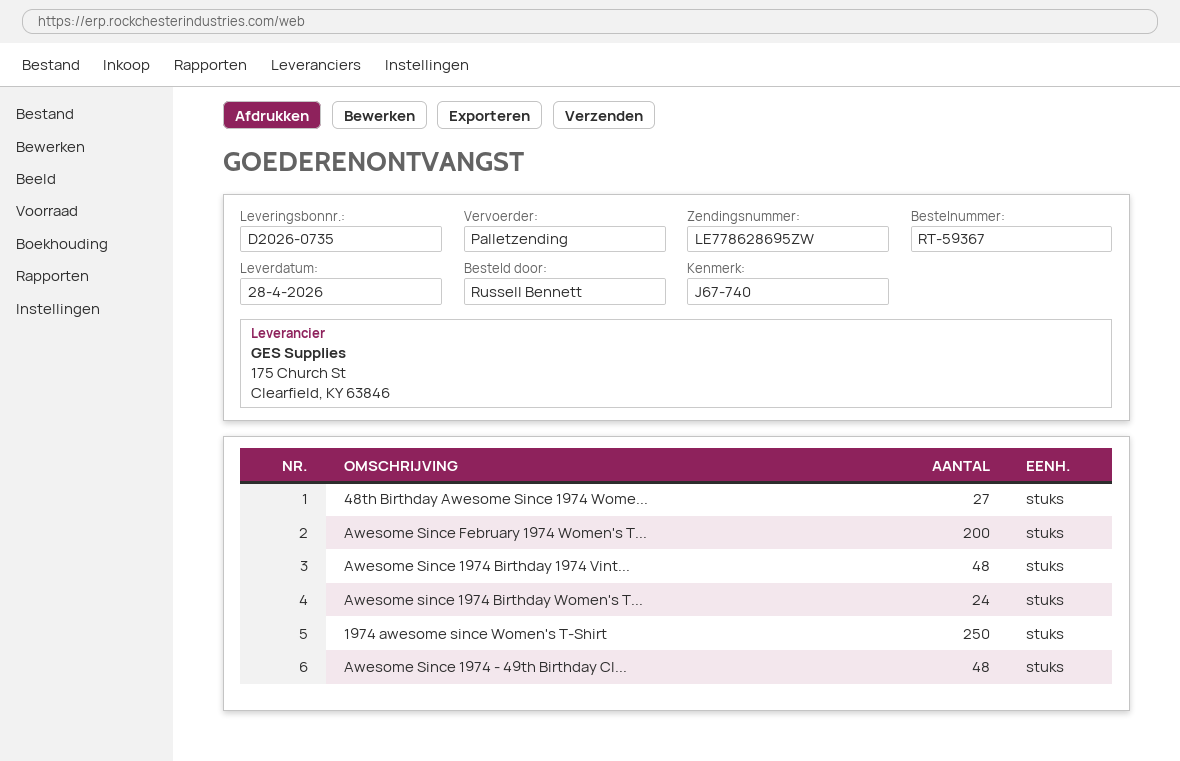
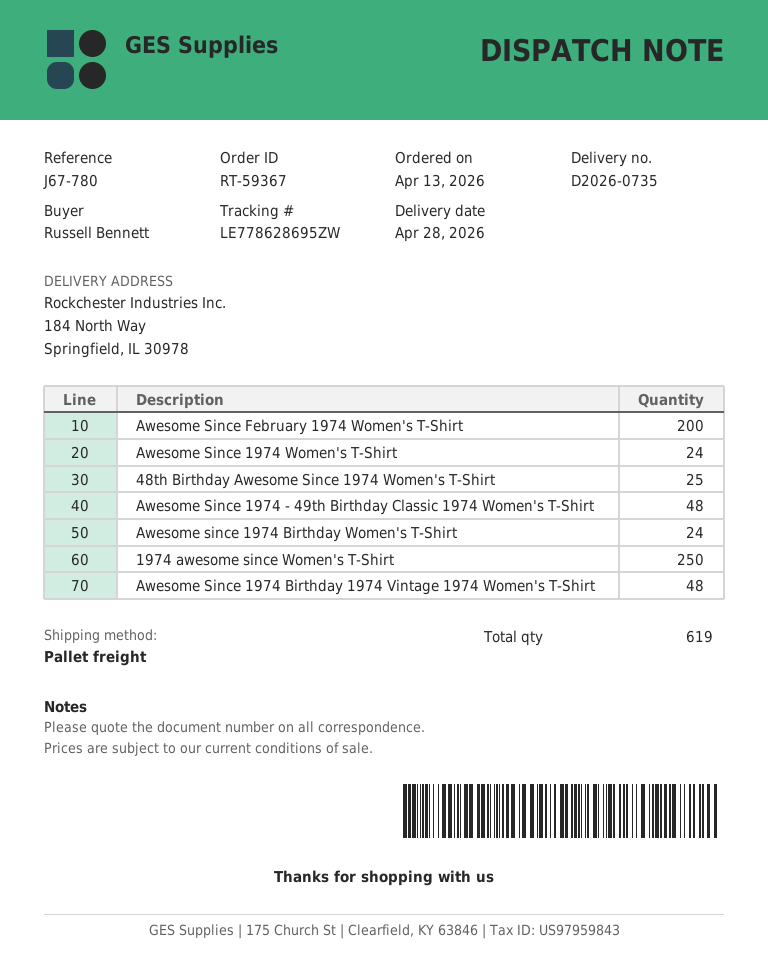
reference: J67-740 -> J67-780
48th Birthday Awesome Since 1974 Wome...: 27 -> 25
Awesome Since 1974 Women's T-Shirt: none -> 24

